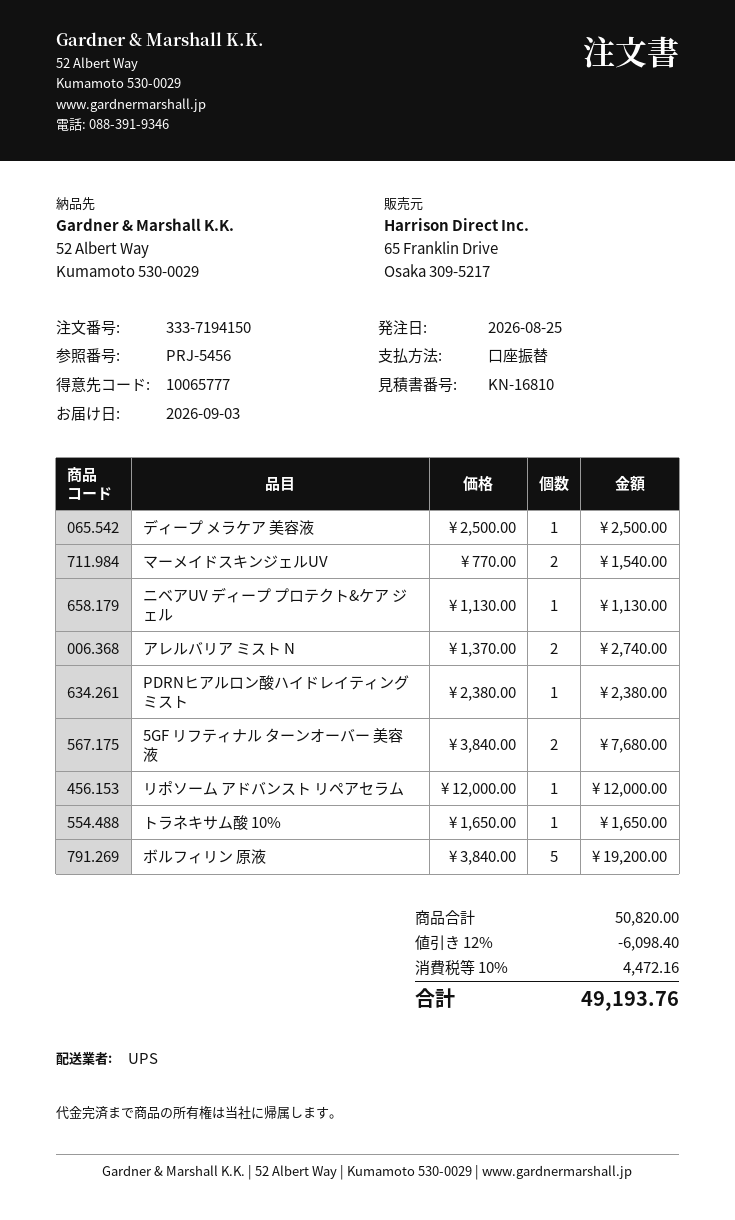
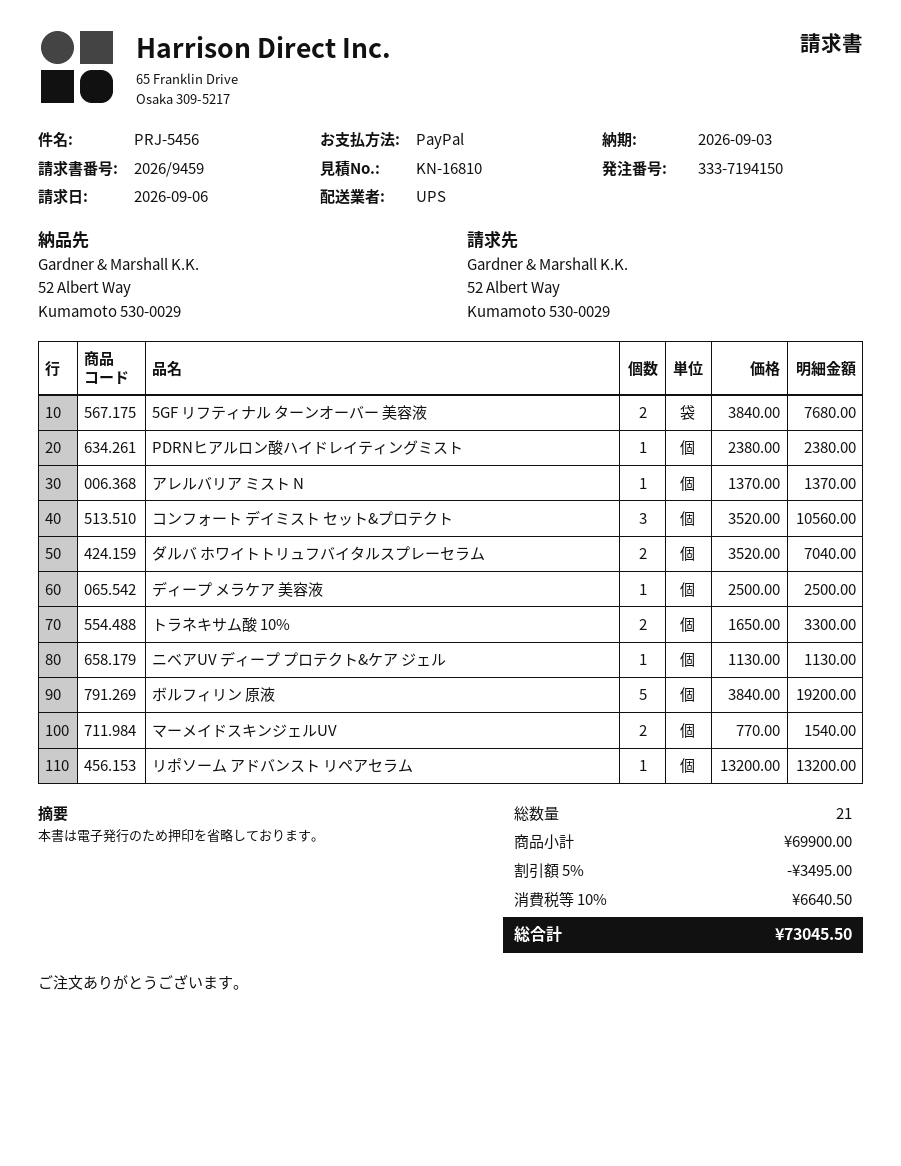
payment method: direct debit -> PayPal
アレルバリア ミスト N: 2 x 1370.00 = 2740.00 -> 1 x 1370.00 = 1370.00
リポソーム アドバンスト リペアセラム: 1 x 12000.00 = 12000.00 -> 1 x 13200.00 = 13200.00
トラネキサム酸 10%: 1 x 1650.00 = 1650.00 -> 2 x 1650.00 = 3300.00
コンフォート デイミスト セット&プロテクト: none -> 3 x 3520.00 = 10560.00
ダルバ ホワイトトリュフバイタルスプレーセラム: none -> 2 x 3520.00 = 7040.00
subtotal: 50820.00 -> 69900.00
discount: 12% = 6098.40 -> 5% = 3495.00
tax: 10% = 4472.16 -> 10% = 6640.50
total: 49193.76 -> 73045.50

